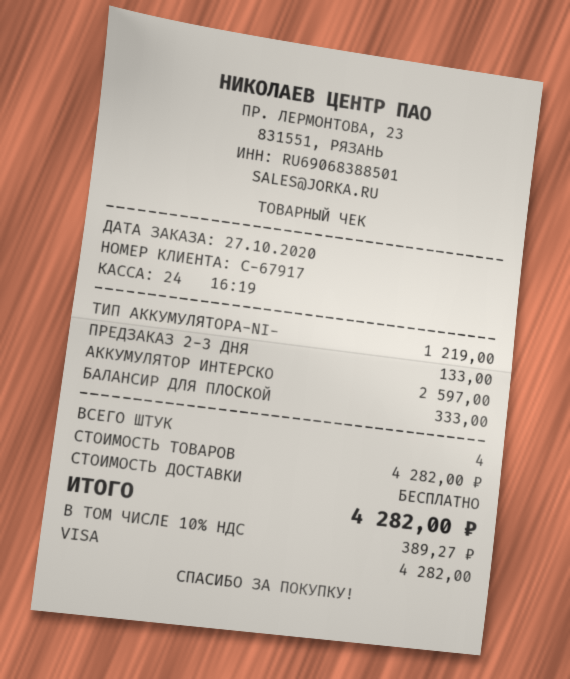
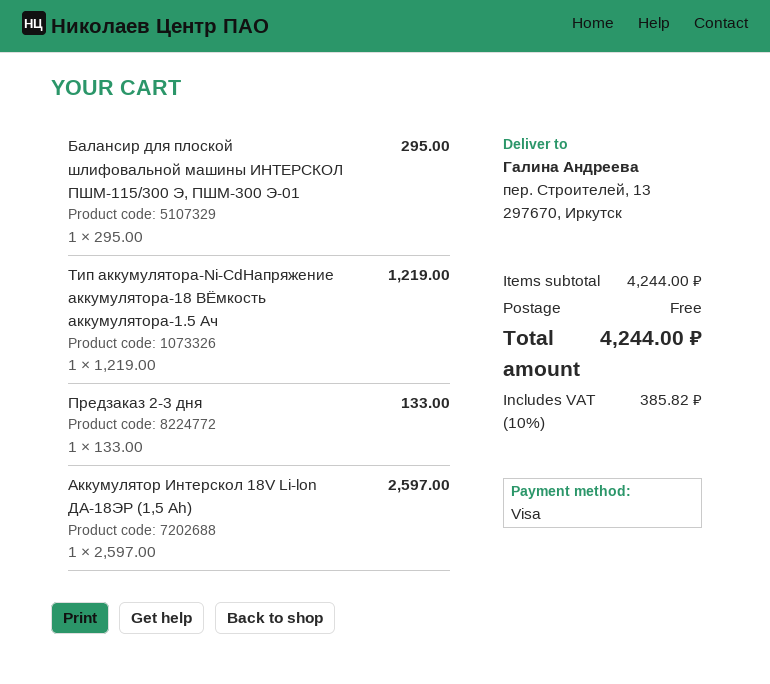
БАЛАНСИР ДЛЯ ПЛОСКОЙ: 1 x 333.00 = 333.00 -> 1 x 295.00 = 295.00
subtotal: 4282.00 -> 4244.00
tax: 10% = 389.27 -> 10% = 385.82
total: 4282.00 -> 4244.00

